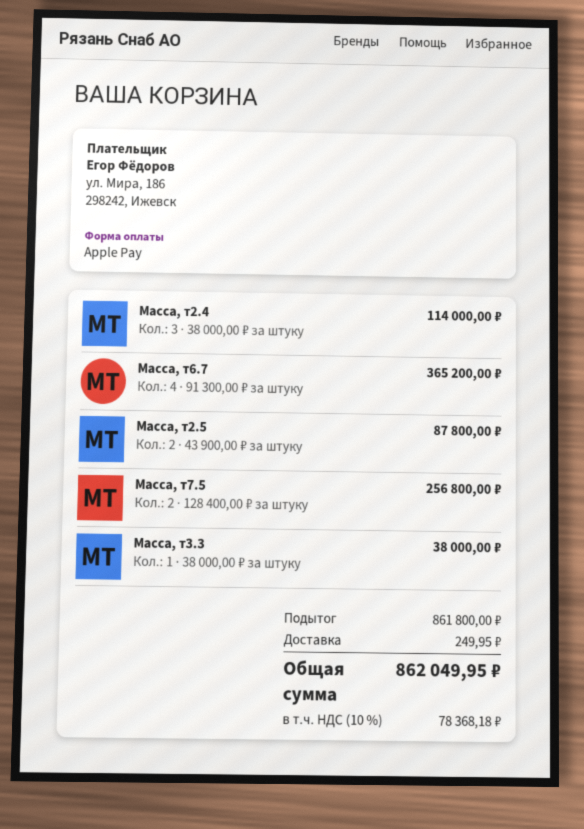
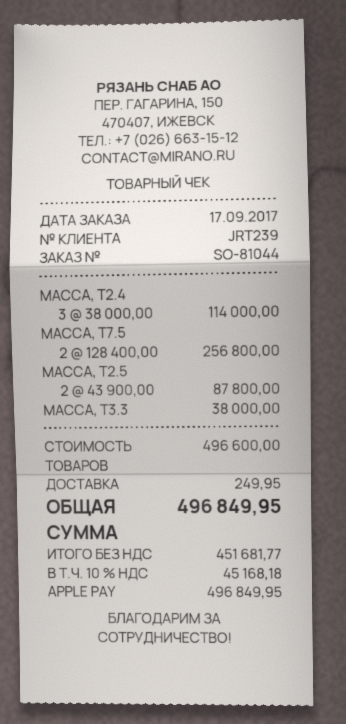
Масса, т6.7: 4 x 91300.00 = 365200.00 -> none
subtotal: 861800.00 -> 496600.00
tax: 10% = 78368.18 -> 10% = 45168.18
total: 862049.95 -> 496849.95

